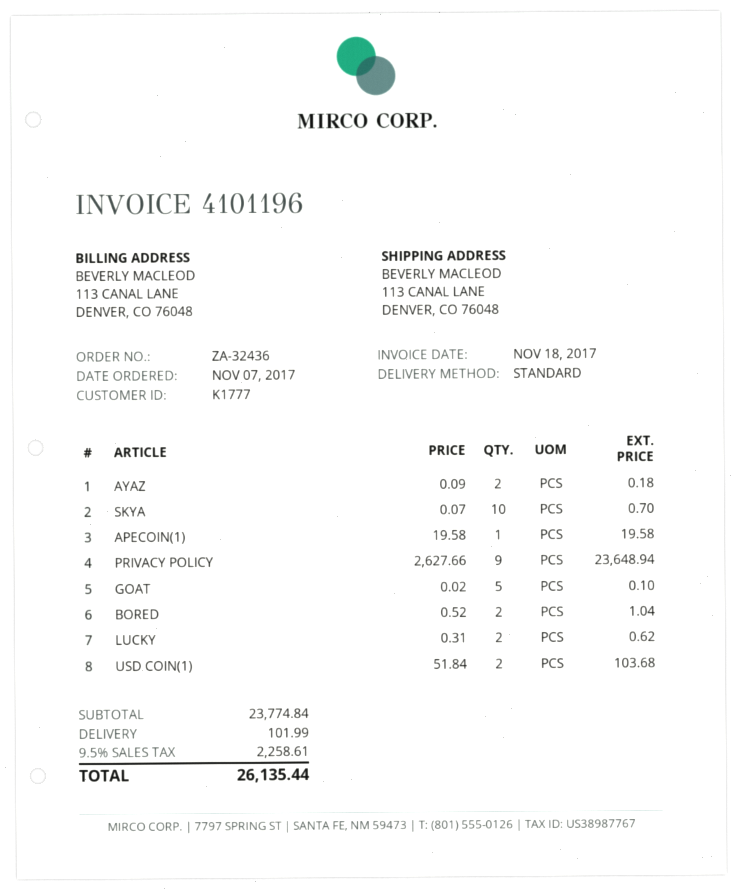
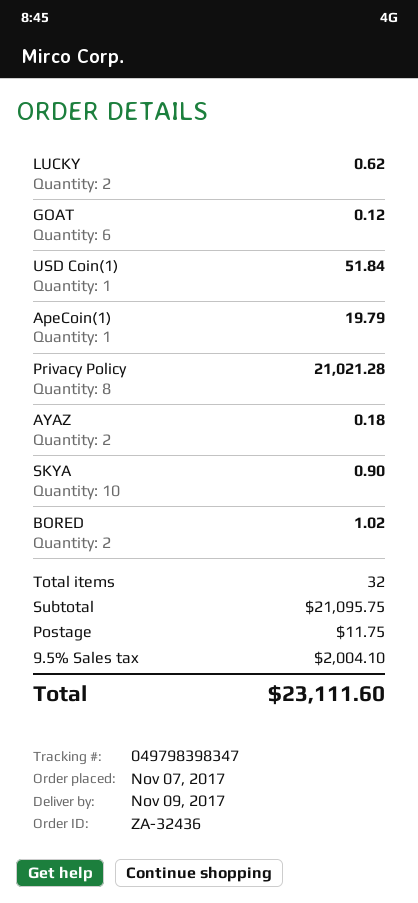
SKYA: 10 for 0.70 -> 10 for 0.90
APECOIN(1): 1 for 19.58 -> 1 for 19.79
PRIVACY POLICY: 9 for 23648.94 -> 8 for 21021.28
GOAT: 5 for 0.10 -> 6 for 0.12
BORED: 2 for 1.04 -> 2 for 1.02
USD COIN(1): 2 for 103.68 -> 1 for 51.84
subtotal: 23774.84 -> 21095.75
shipping: 101.99 -> 11.75
tax: 9.5% = 2258.61 -> 9.5% = 2004.10
total: 26135.44 -> 23111.60

